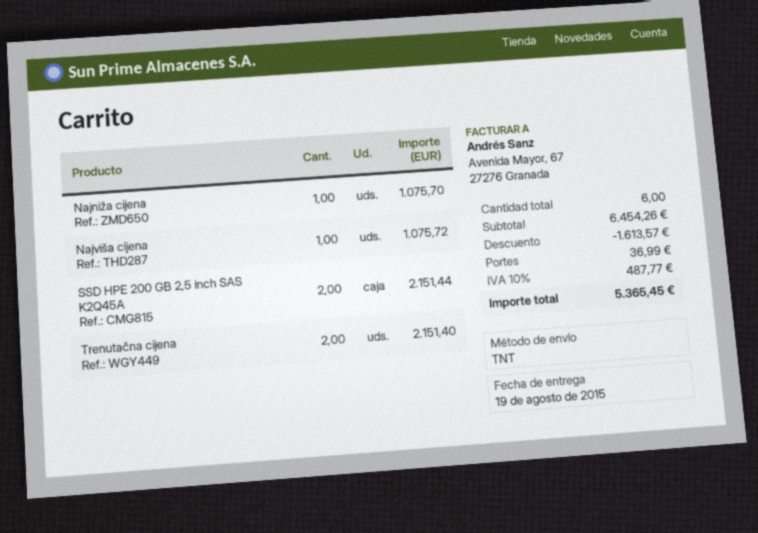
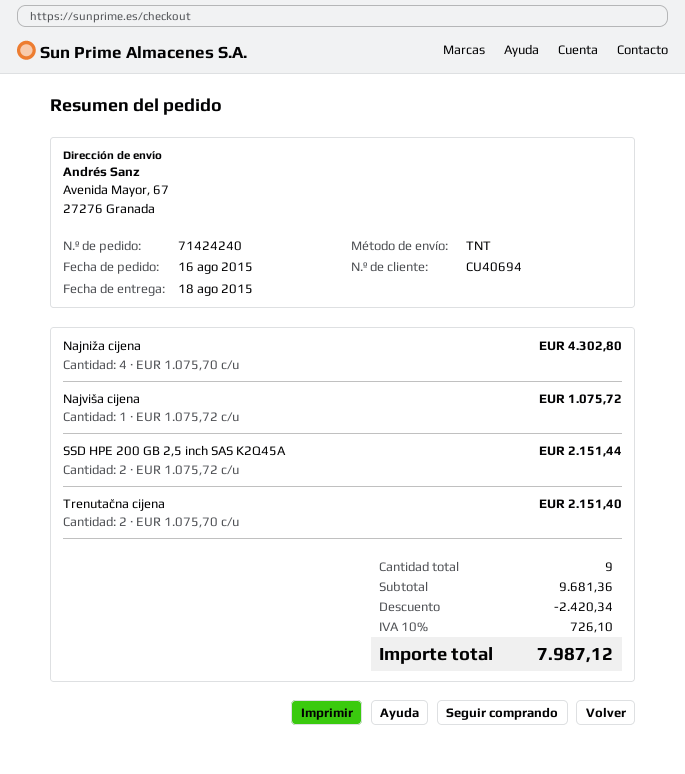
delivery date: 2015-08-19 -> 2015-08-18
Najniža cijena: 1 for 1075.70 -> 4 for 4302.80
total quantity: 6 -> 9
subtotal: 6454.26 -> 9681.36
discount: 1613.57 -> 2420.34
shipping: 36.99 -> none
tax: 10% = 487.77 -> 10% = 726.10
total: 5365.45 -> 7987.12

